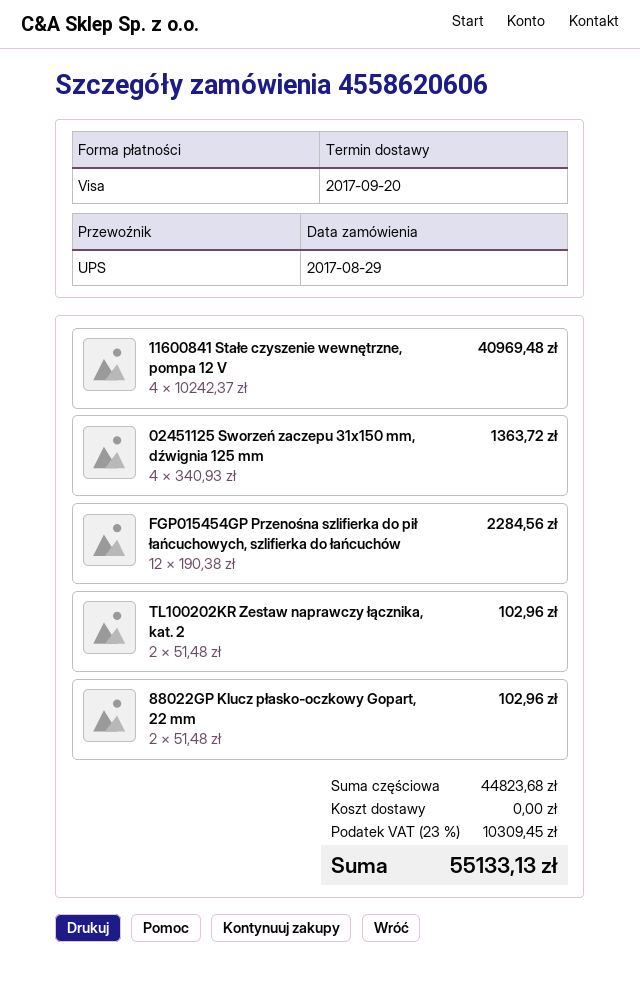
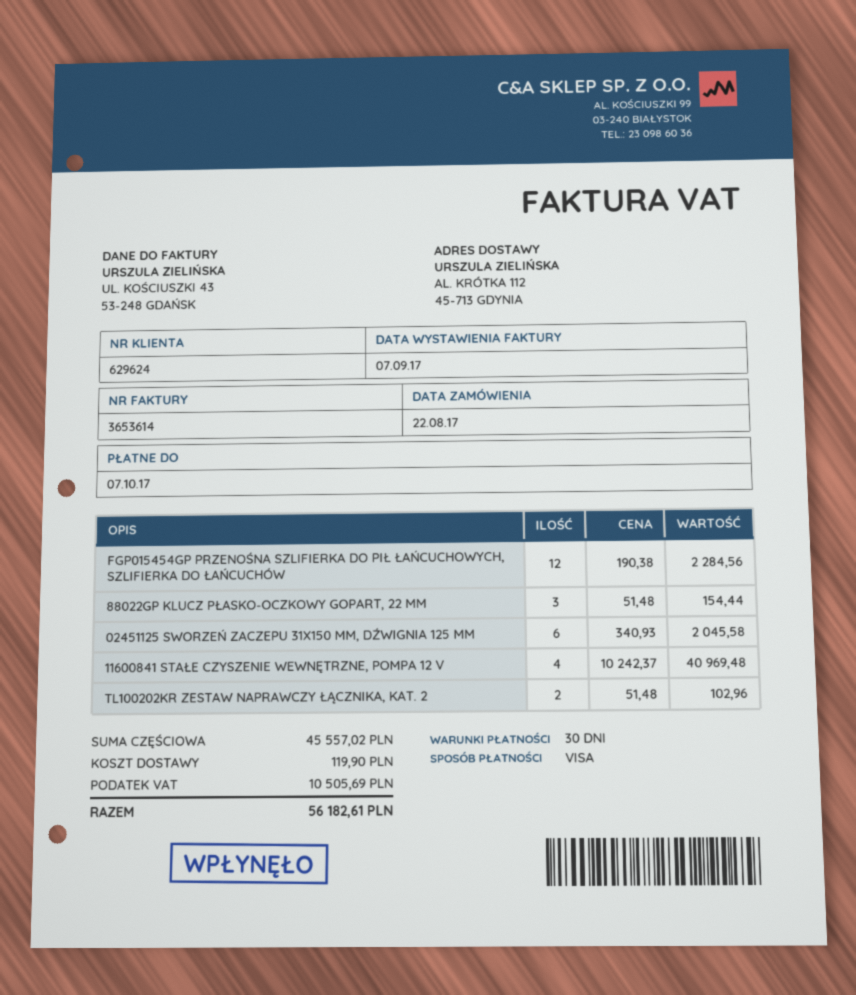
order date: 2017-08-29 -> 2017-08-22
02451125 Sworzeń zaczepu 31x150 mm, dźwignia 125 mm: 4 x 340.93 = 1363.72 -> 6 x 340.93 = 2045.58
88022GP Klucz płasko-oczkowy Gopart, 22 mm: 2 x 51.48 = 102.96 -> 3 x 51.48 = 154.44
subtotal: 44823.68 -> 45557.02
shipping: 0.00 -> 119.90
tax: 10309.45 -> 10505.69
total: 55133.13 -> 56182.61

